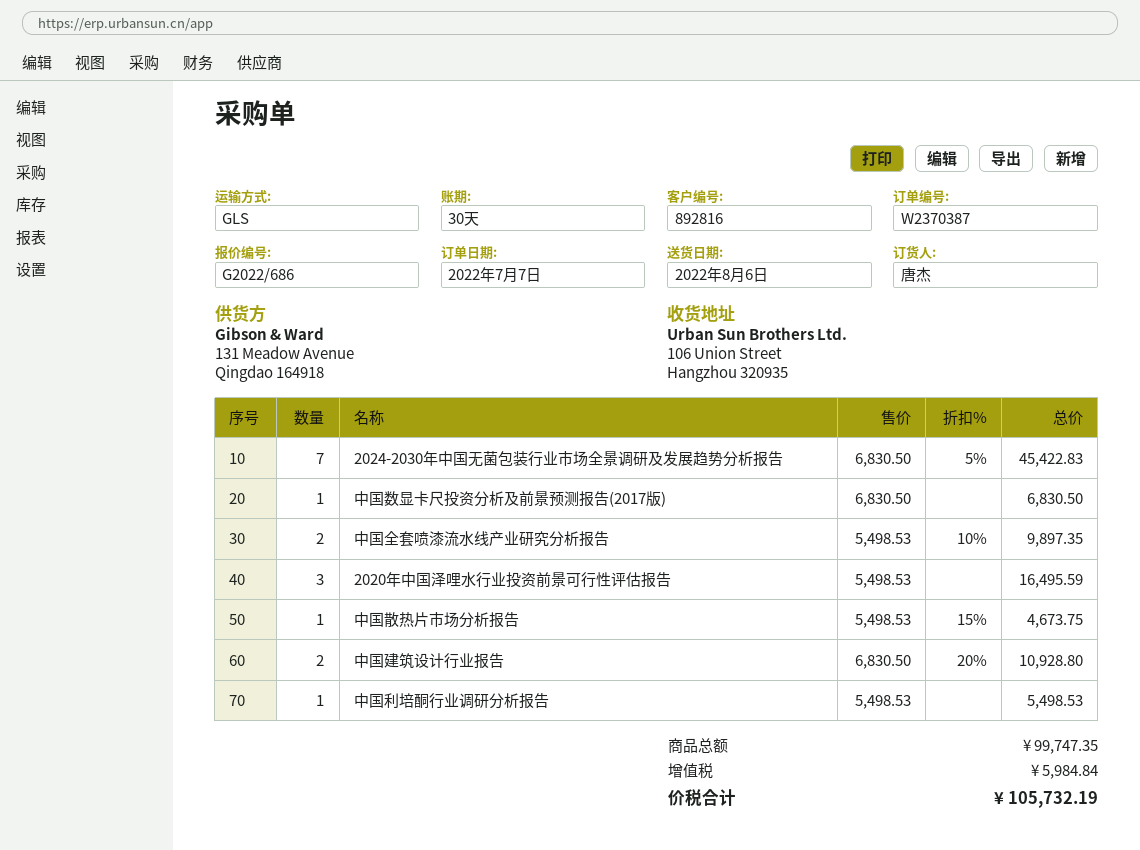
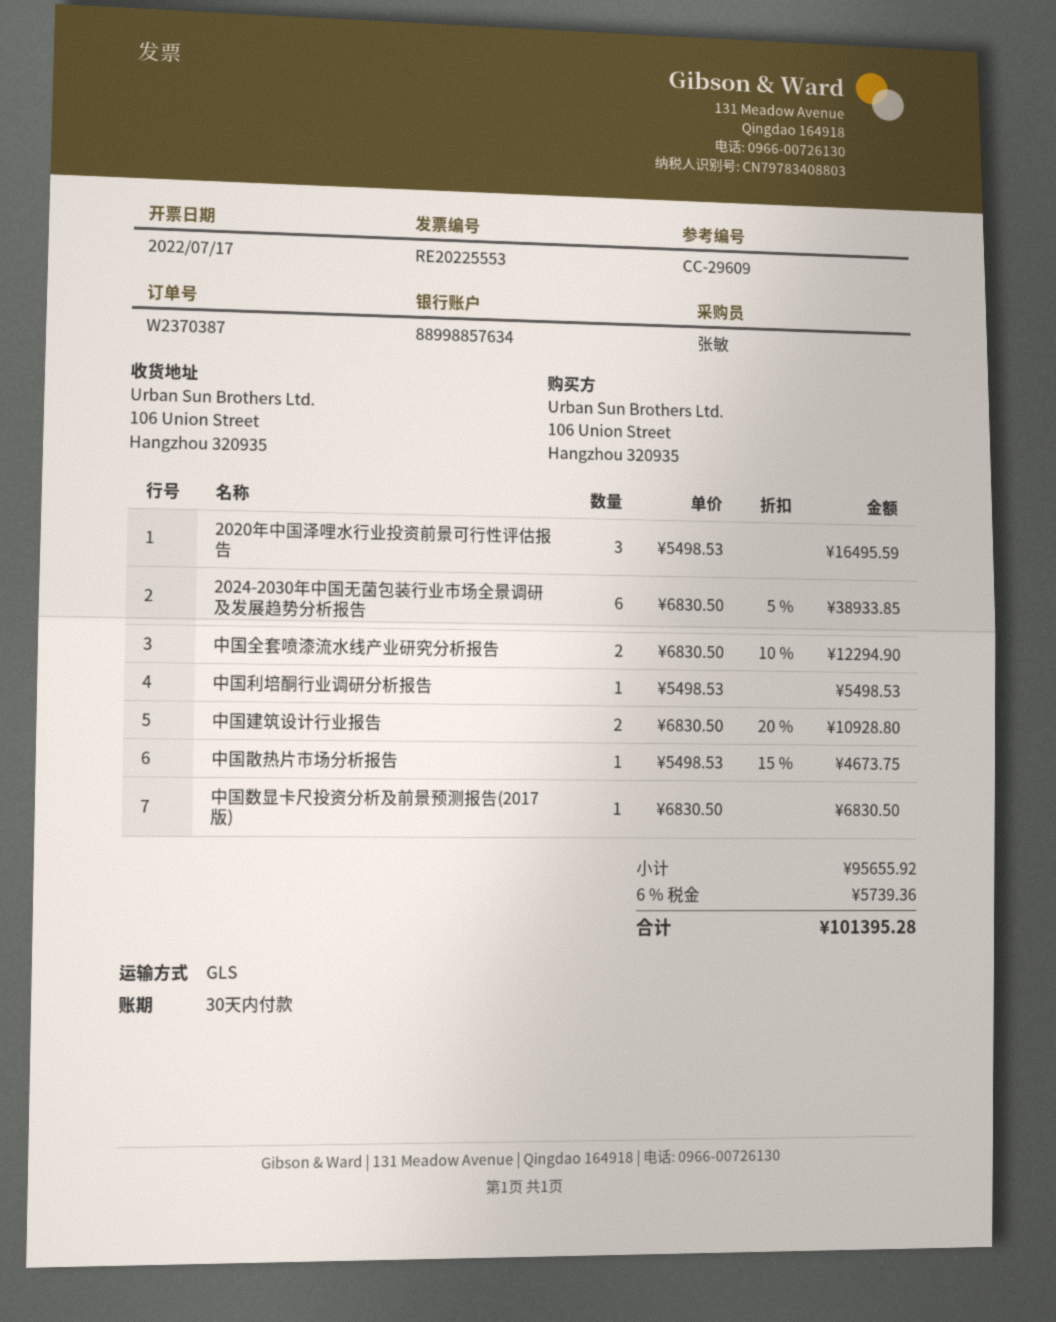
ordered by: 唐杰 -> 张敏
2024-2030年中国无菌包装行业市场全景调研及发展趋势分析报告: 7 x 6830.50 - 5% = 45422.83 -> 6 x 6830.50 - 5% = 38933.85
中国全套喷漆流水线产业研究分析报告: 2 x 5498.53 - 10% = 9897.35 -> 2 x 6830.50 - 10% = 12294.90
subtotal: 99747.35 -> 95655.92
tax: 5984.84 -> 5739.36
total: 105732.19 -> 101395.28

